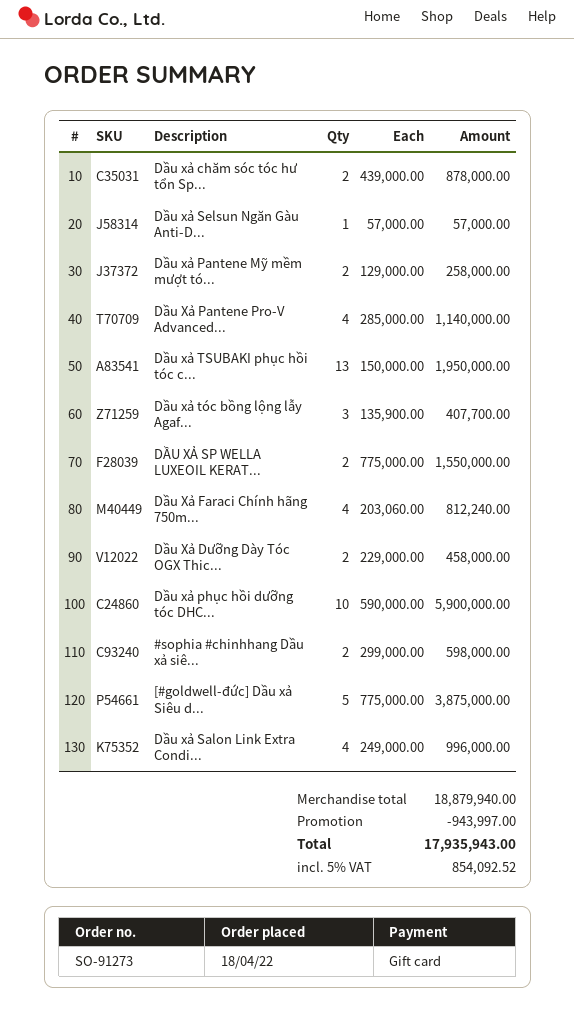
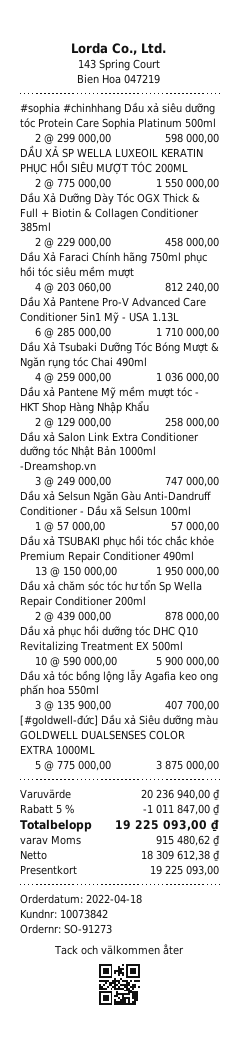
Dầu Xả Pantene Pro-V Advanced...: 4 x 285000.00 = 1140000.00 -> 6 x 285000.00 = 1710000.00
Dầu xả Salon Link Extra Condi...: 4 x 249000.00 = 996000.00 -> 3 x 249000.00 = 747000.00
Dầu Xả Tsubaki Dưỡng Tóc Bóng Mượt & Ngăn rụng tóc Chai 490ml: none -> 4 x 259000.00 = 1036000.00
subtotal: 18879940.00 -> 20236940.00
discount: 943997.00 -> 1011847.00
tax: 854092.52 -> 915480.62
total: 17935943.00 -> 19225093.00

